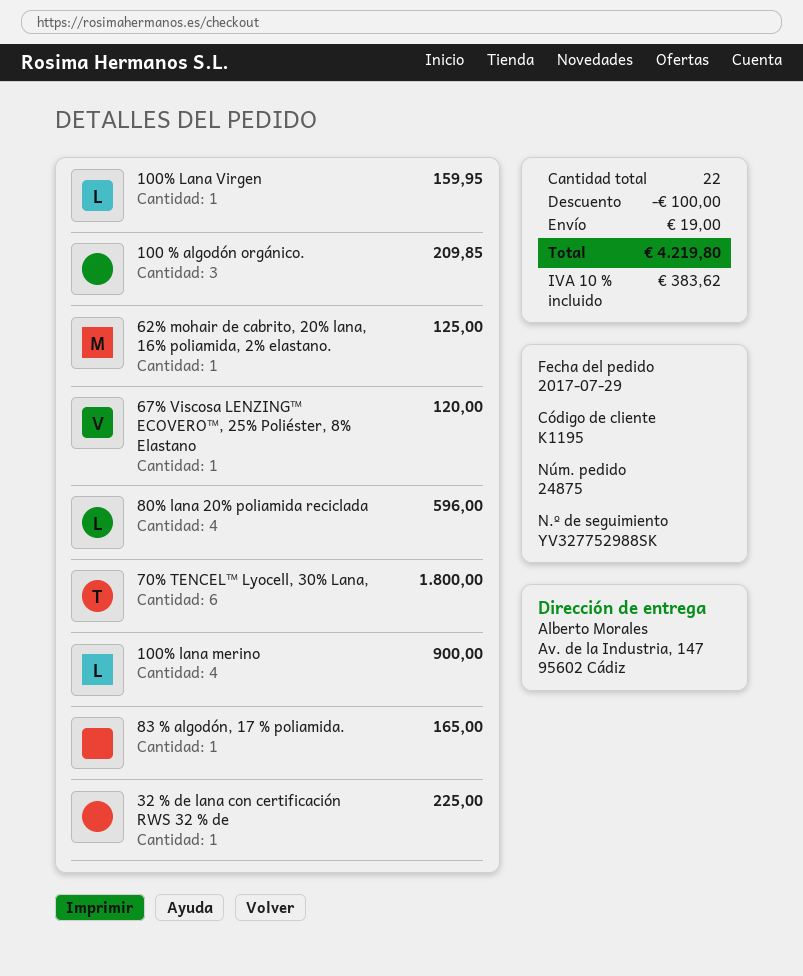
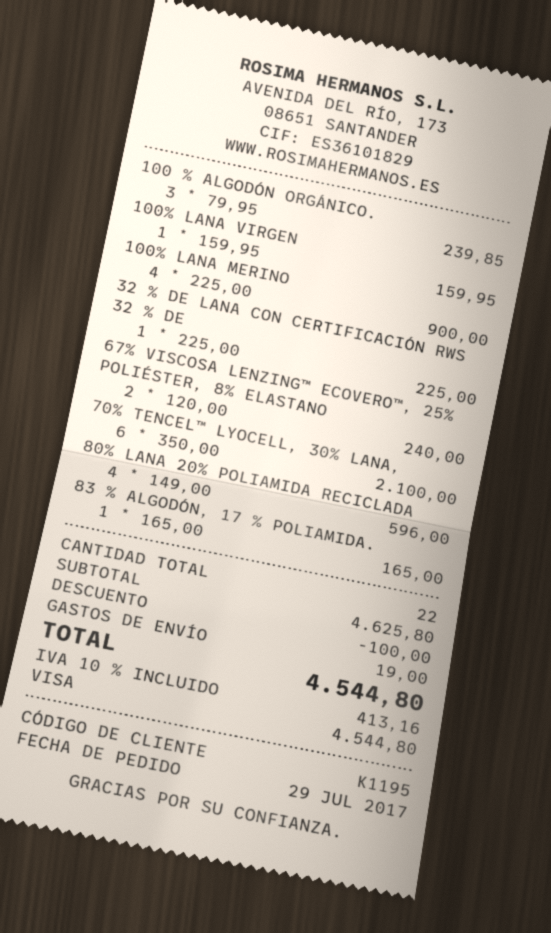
100 % algodón orgánico.: 3 for 209.85 -> 3 for 239.85
62% mohair de cabrito, 20% lana, 16% poliamida, 2% elastano.: 1 for 125.00 -> none
67% Viscosa LENZING™ ECOVERO™, 25% Poliéster, 8% Elastano: 1 for 120.00 -> 2 for 240.00
70% TENCEL™ Lyocell, 30% Lana,: 6 for 1800.00 -> 6 for 2100.00
tax: 10% = 383.62 -> 10% = 413.16
total: 4219.80 -> 4544.80

